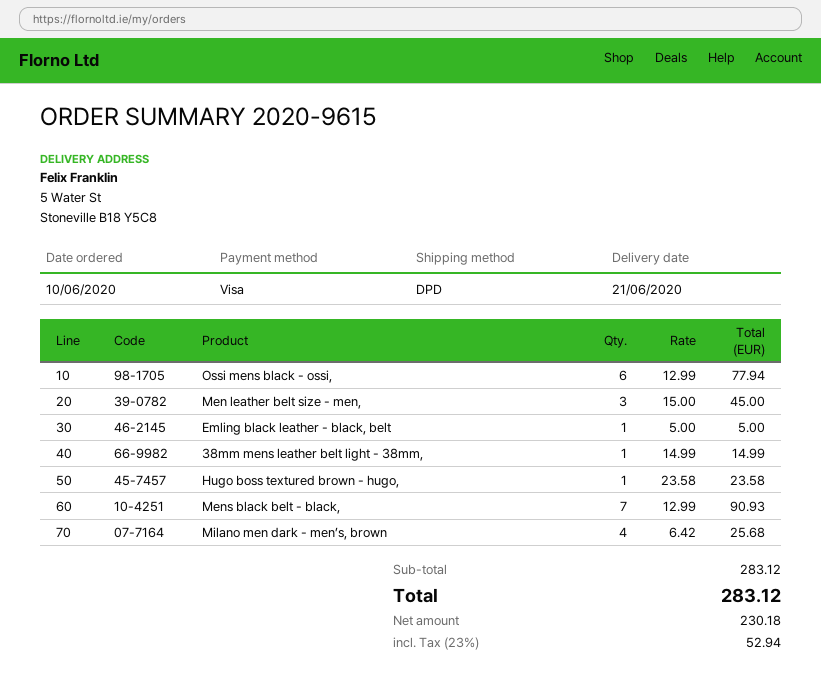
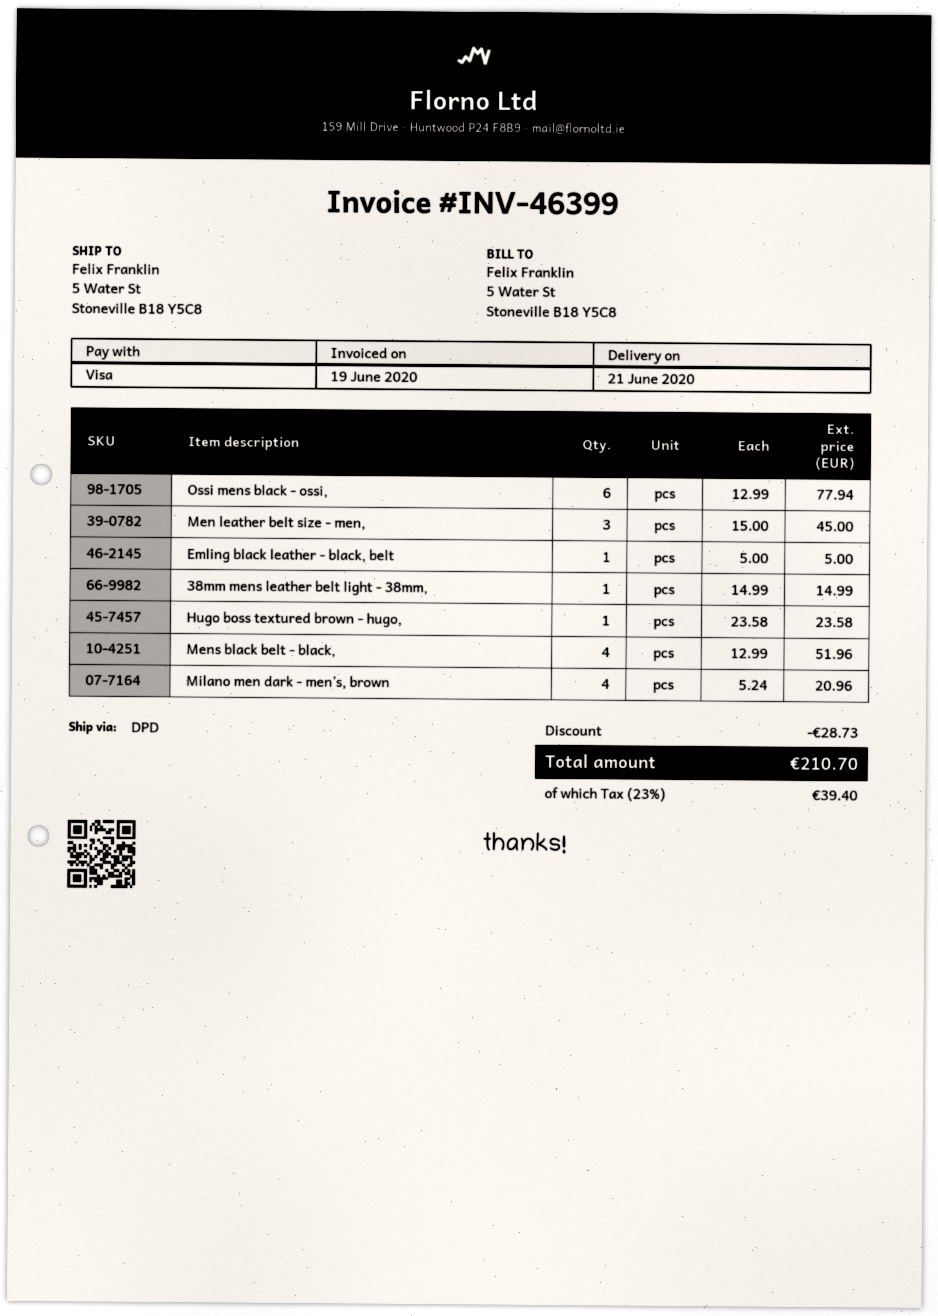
Mens black belt - black,: 7 x 12.99 = 90.93 -> 4 x 12.99 = 51.96
Milano men dark - men’s, brown: 4 x 6.42 = 25.68 -> 4 x 5.24 = 20.96
discount: none -> 28.73
tax: 23% = 52.94 -> 23% = 39.40
total: 283.12 -> 210.70

